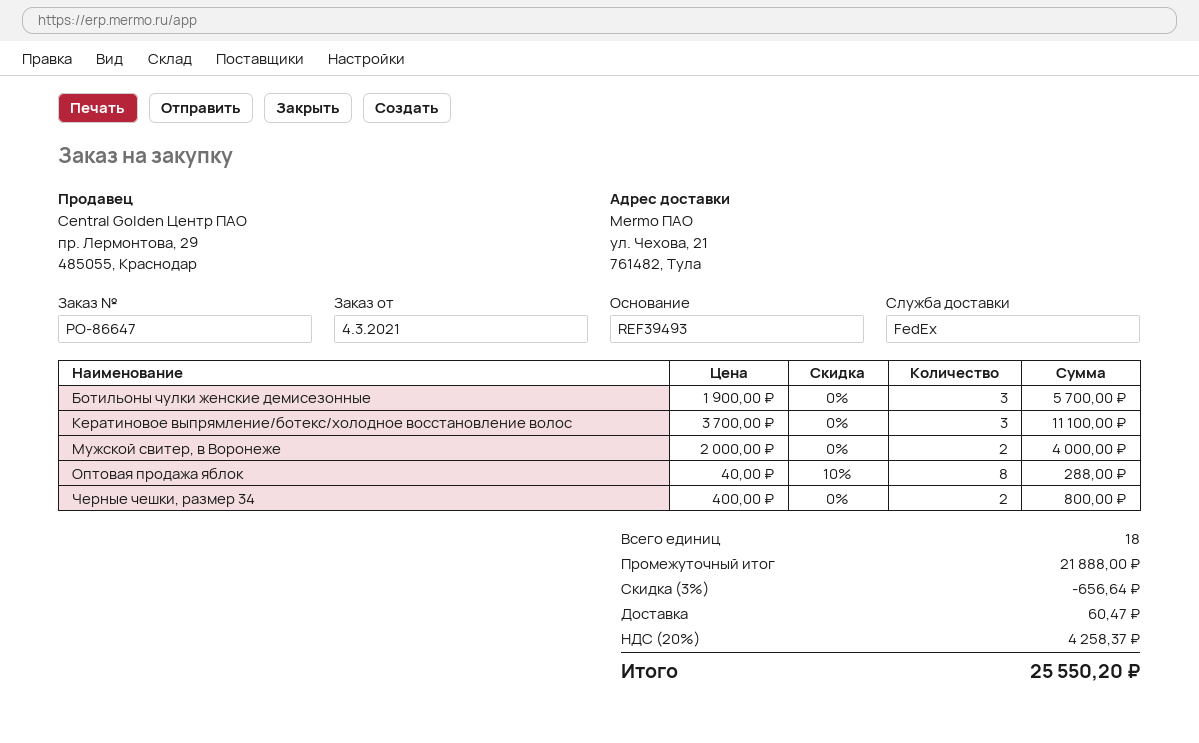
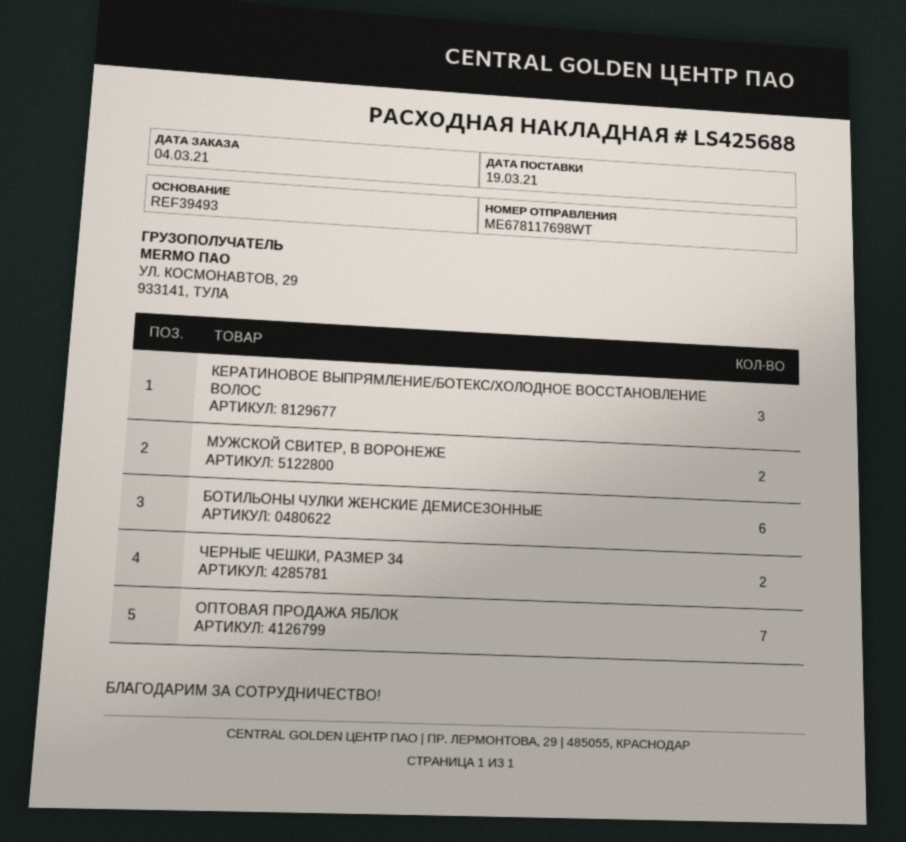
ship to: ул. Чехова, 21, 761482, Тула -> УЛ. КОСМОНАВТОВ, 29, 933141, ТУЛА
Ботильоны чулки женские демисезонные: 3 -> 6
Оптовая продажа яблок: 8 -> 7

